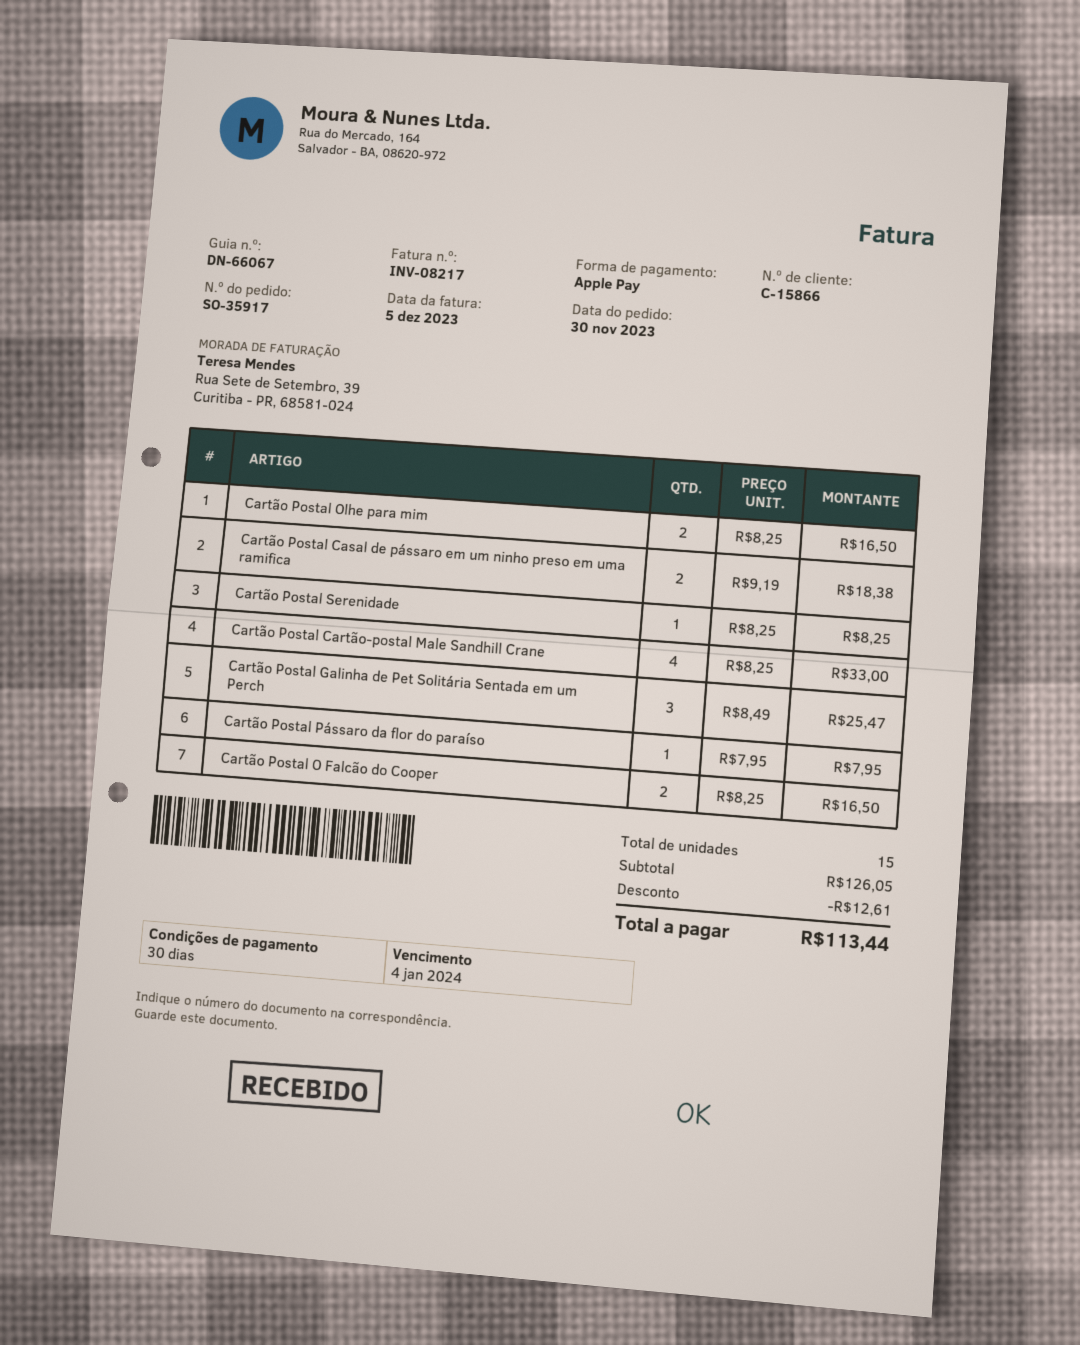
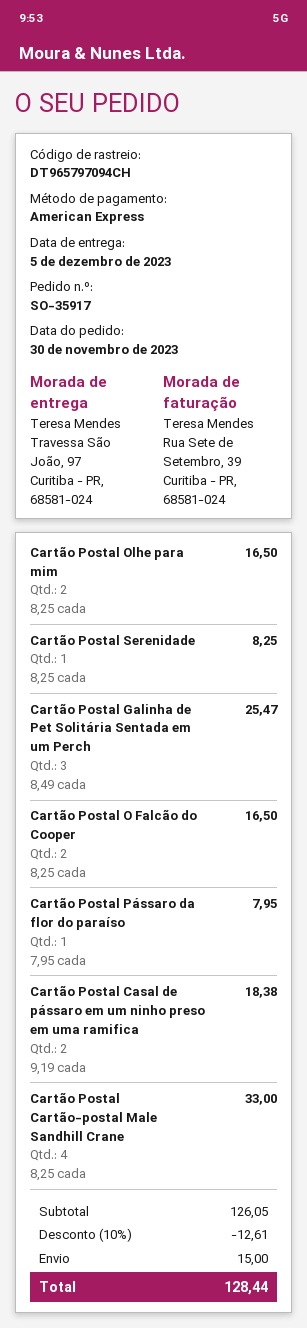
payment method: Apple Pay -> American Express
shipping: none -> 15.00
total: 113.44 -> 128.44

